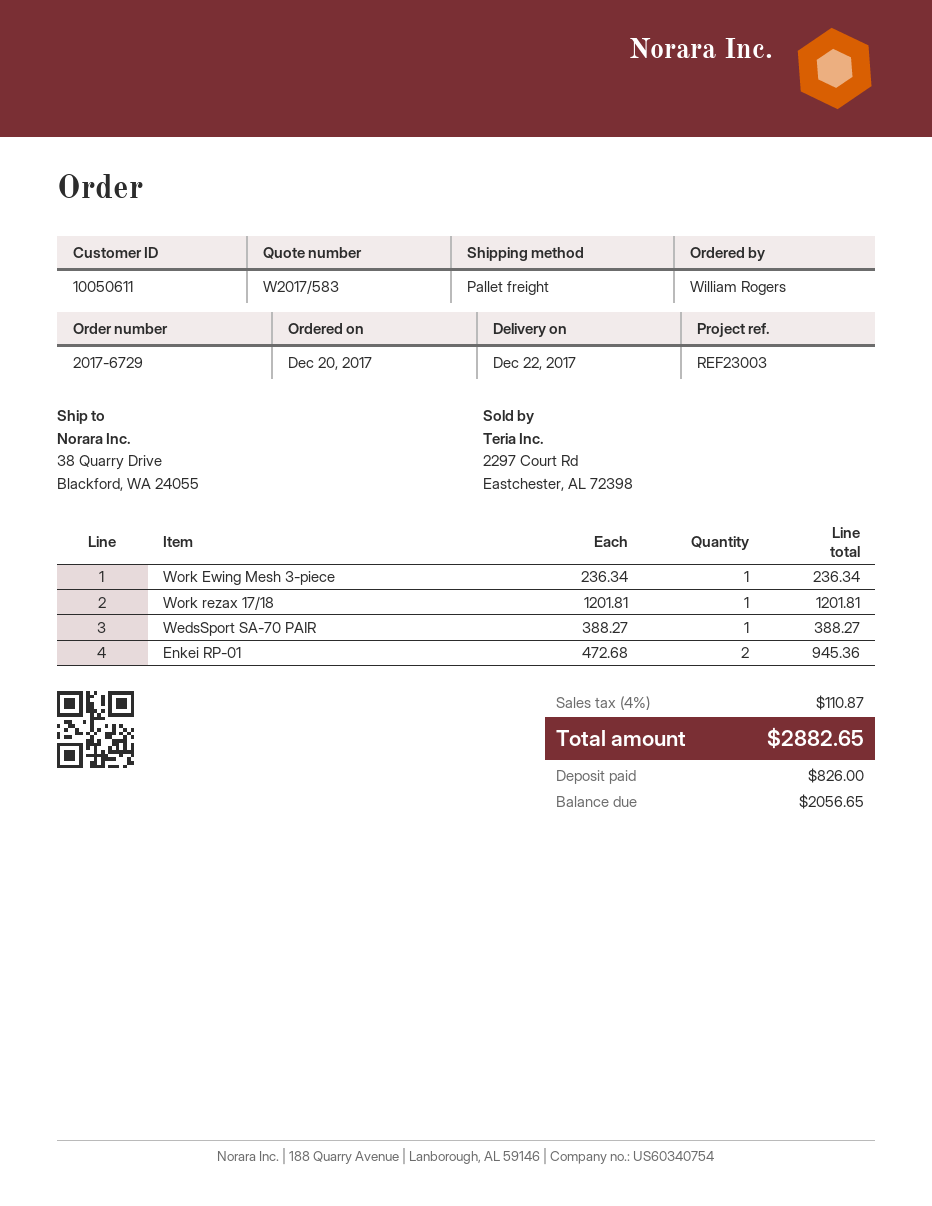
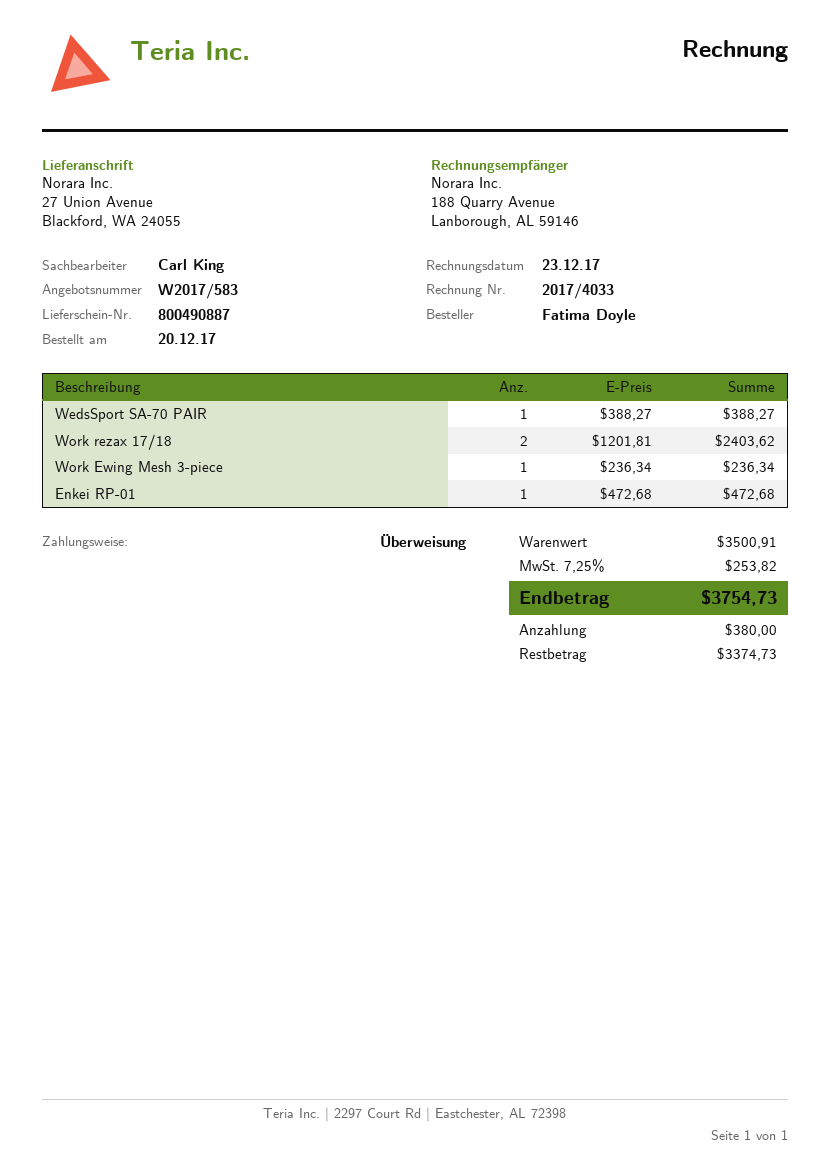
ordered by: William Rogers -> Fatima Doyle
ship to: 38 Quarry Drive, Blackford, WA 24055 -> 27 Union Avenue, Blackford, WA 24055
Work rezax 17/18: 1 x 1201.81 = 1201.81 -> 2 x 1201.81 = 2403.62
Enkei RP-01: 2 x 472.68 = 945.36 -> 1 x 472.68 = 472.68
tax: 4% = 110.87 -> 7.25% = 253.82
total: 2882.65 -> 3754.73
deposit: 826.00 -> 380.00
balance: 2056.65 -> 3374.73

